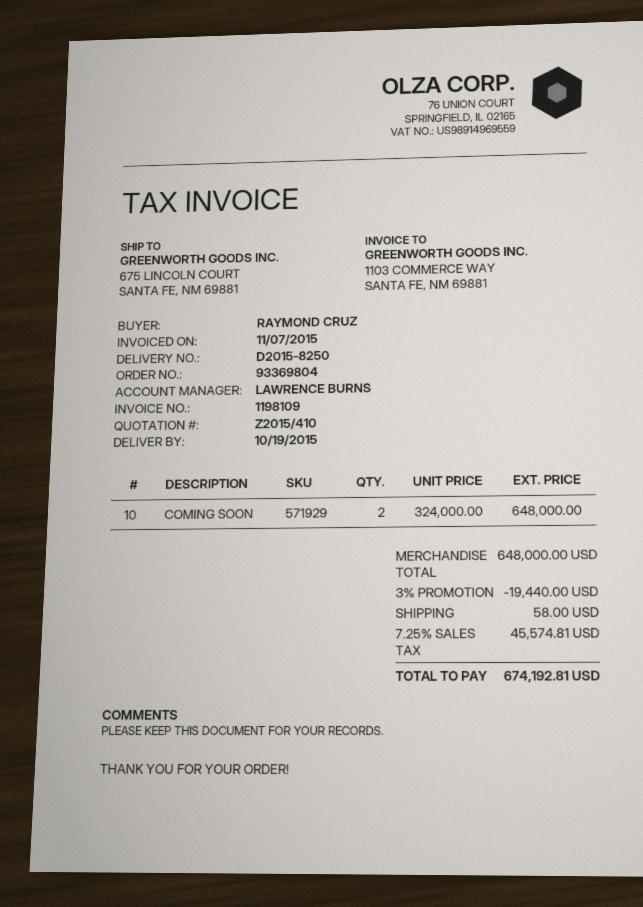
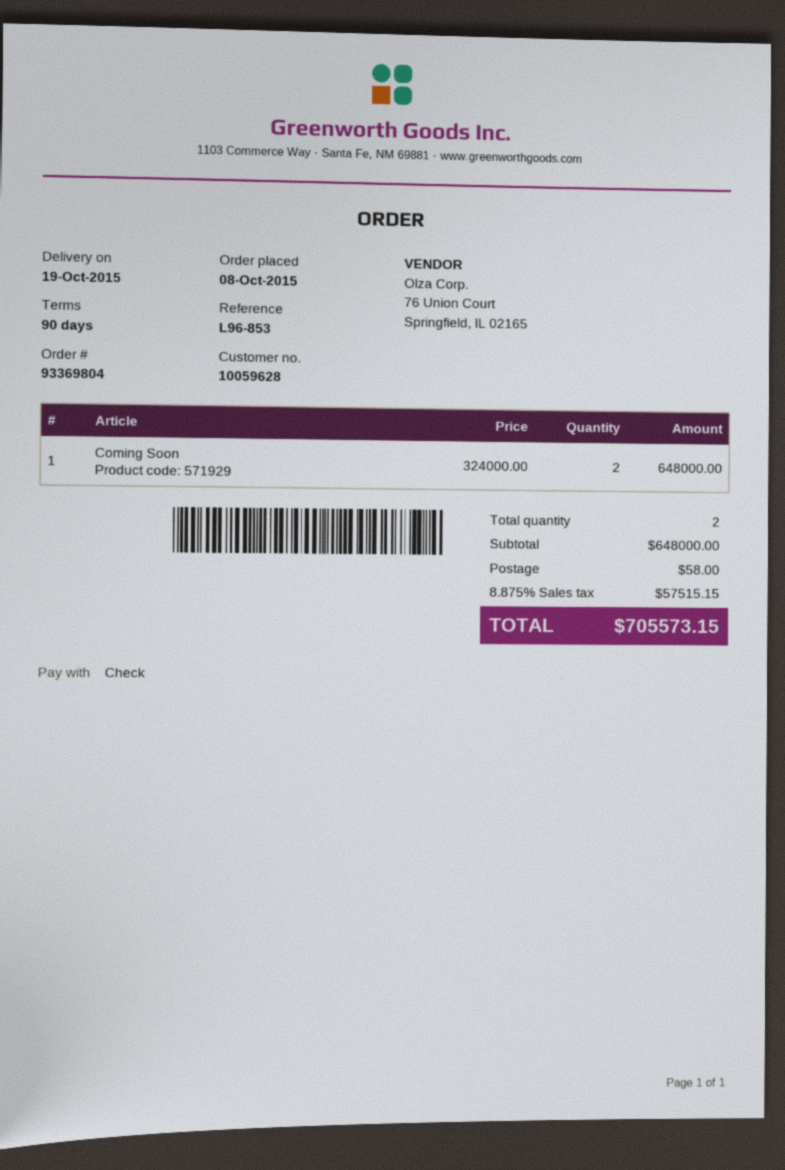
discount: 3% = 19440.00 -> none
tax: 7.25% = 45574.81 -> 8.875% = 57515.15
total: 674192.81 -> 705573.15

